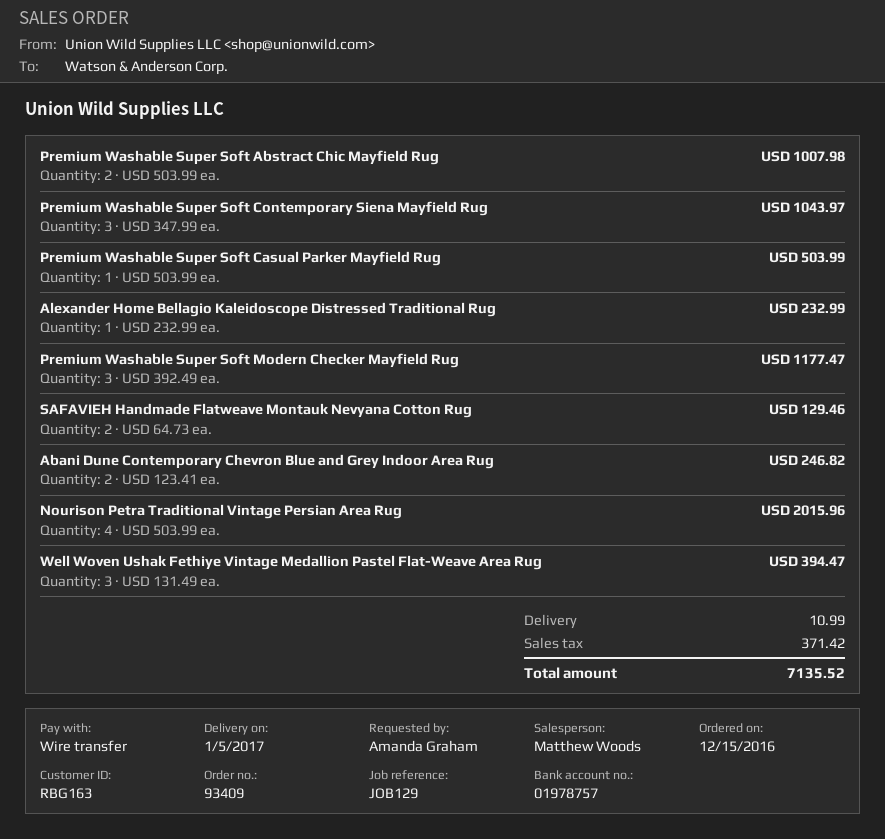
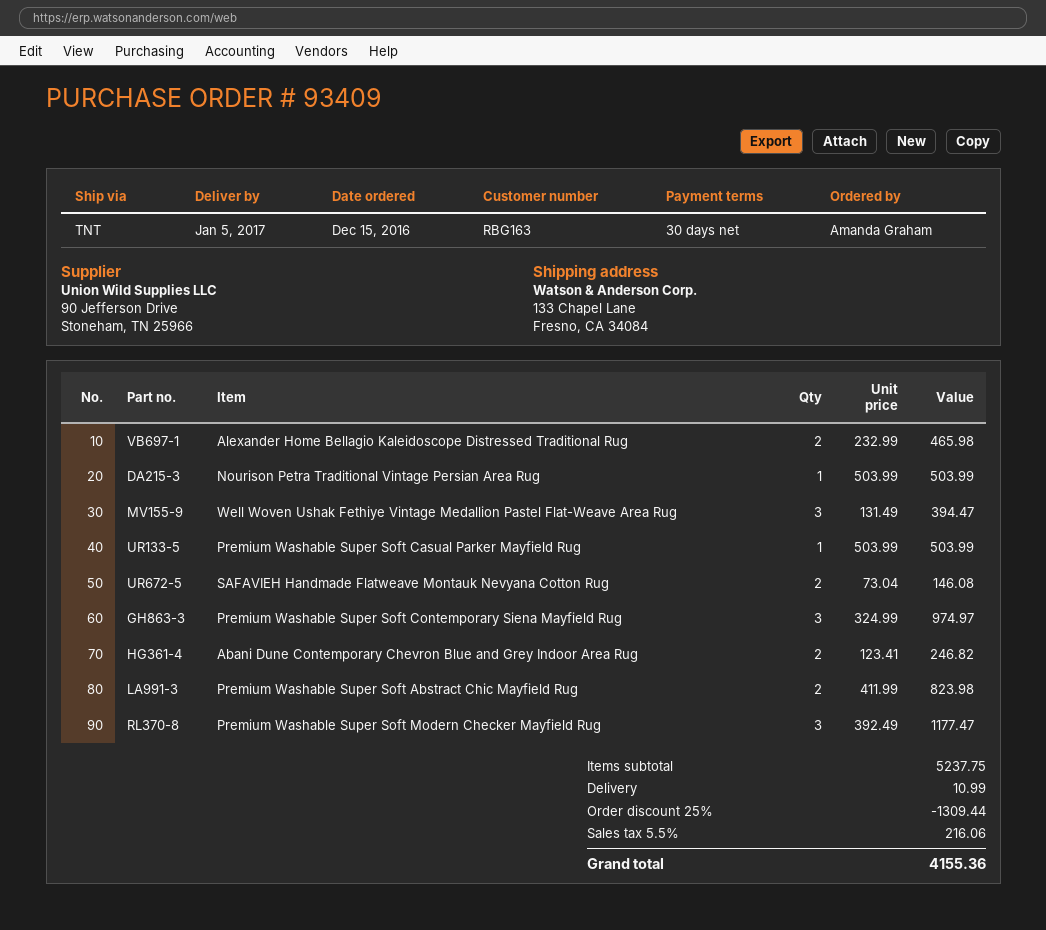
Premium Washable Super Soft Abstract Chic Mayfield Rug: 2 x 503.99 = 1007.98 -> 2 x 411.99 = 823.98
Premium Washable Super Soft Contemporary Siena Mayfield Rug: 3 x 347.99 = 1043.97 -> 3 x 324.99 = 974.97
Alexander Home Bellagio Kaleidoscope Distressed Traditional Rug: 1 x 232.99 = 232.99 -> 2 x 232.99 = 465.98
SAFAVIEH Handmade Flatweave Montauk Nevyana Cotton Rug: 2 x 64.73 = 129.46 -> 2 x 73.04 = 146.08
Nourison Petra Traditional Vintage Persian Area Rug: 4 x 503.99 = 2015.96 -> 1 x 503.99 = 503.99
discount: none -> 25% = 1309.44
tax: 371.42 -> 216.06
total: 7135.52 -> 4155.36

